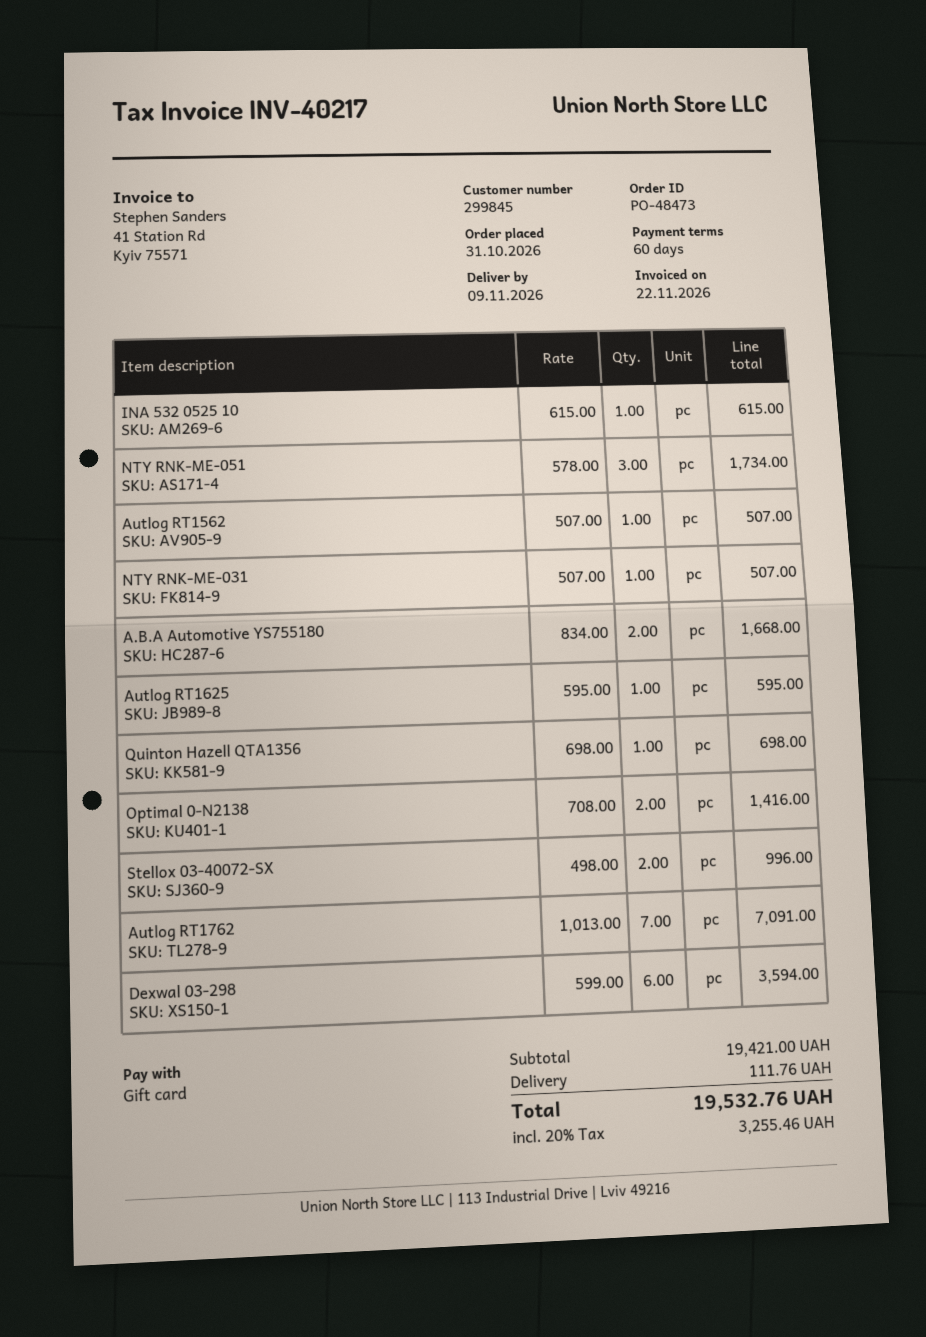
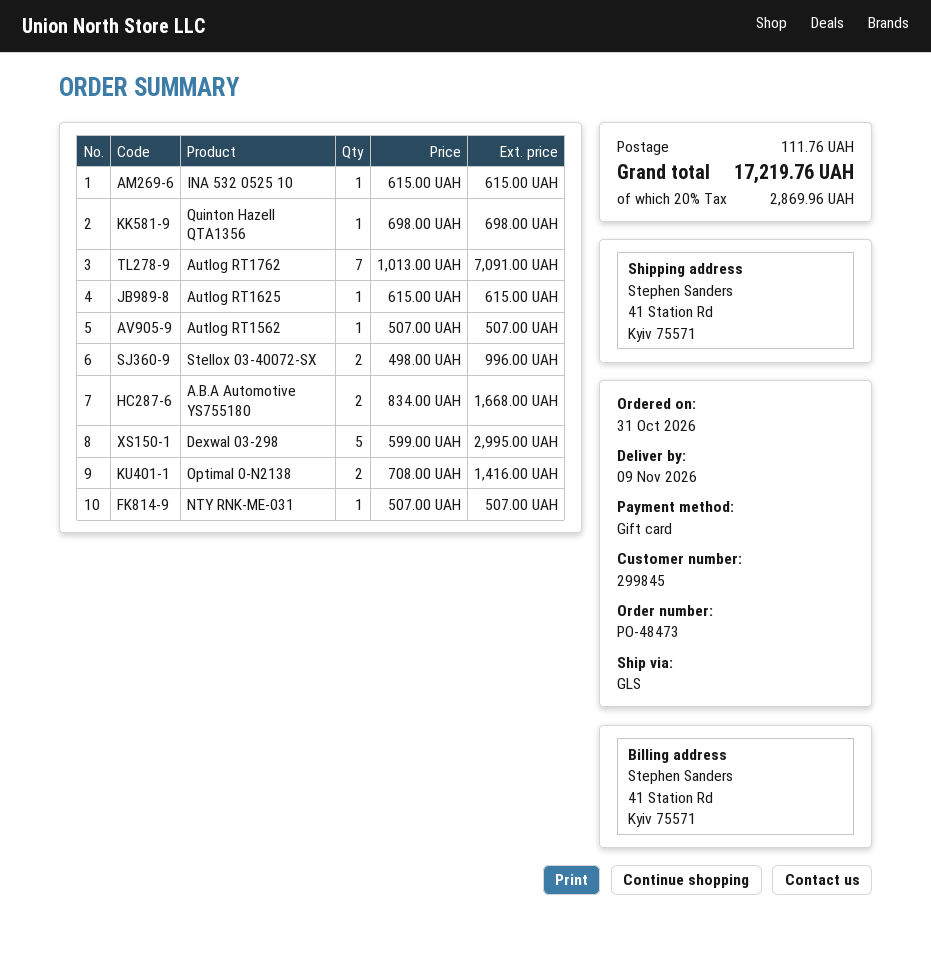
NTY RNK-ME-051: 3 x 578.00 = 1734.00 -> none
Autlog RT1625: 1 x 595.00 = 595.00 -> 1 x 615.00 = 615.00
Dexwal 03-298: 6 x 599.00 = 3594.00 -> 5 x 599.00 = 2995.00
tax: 20% = 3255.46 -> 20% = 2869.96
total: 19532.76 -> 17219.76

